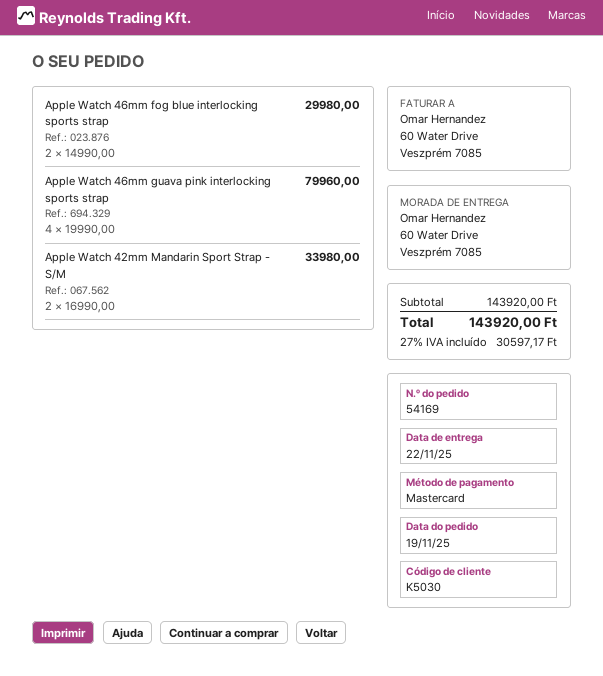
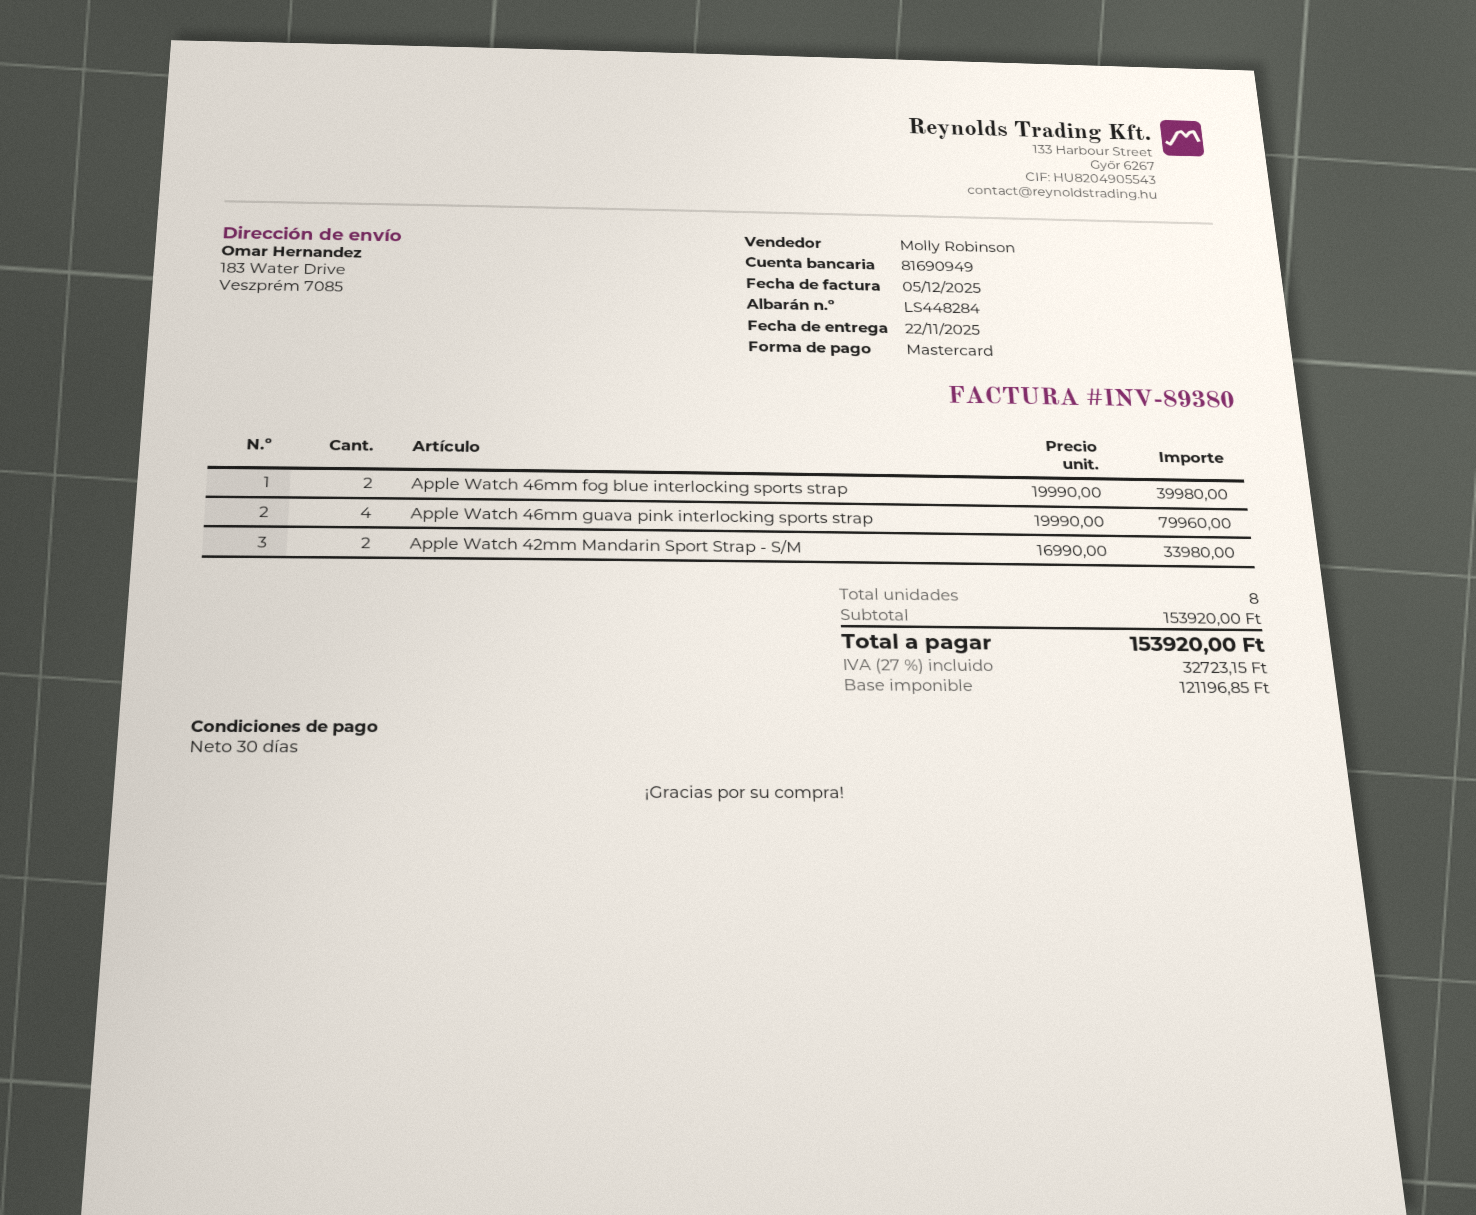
ship to: 60 Water Drive, Veszprém 7085 -> 183 Water Drive, Veszprém 7085
Apple Watch 46mm fog blue interlocking sports strap: 2 x 14990.00 = 29980.00 -> 2 x 19990.00 = 39980.00
subtotal: 143920.00 -> 153920.00
tax: 27% = 30597.17 -> 27% = 32723.15
total: 143920.00 -> 153920.00

